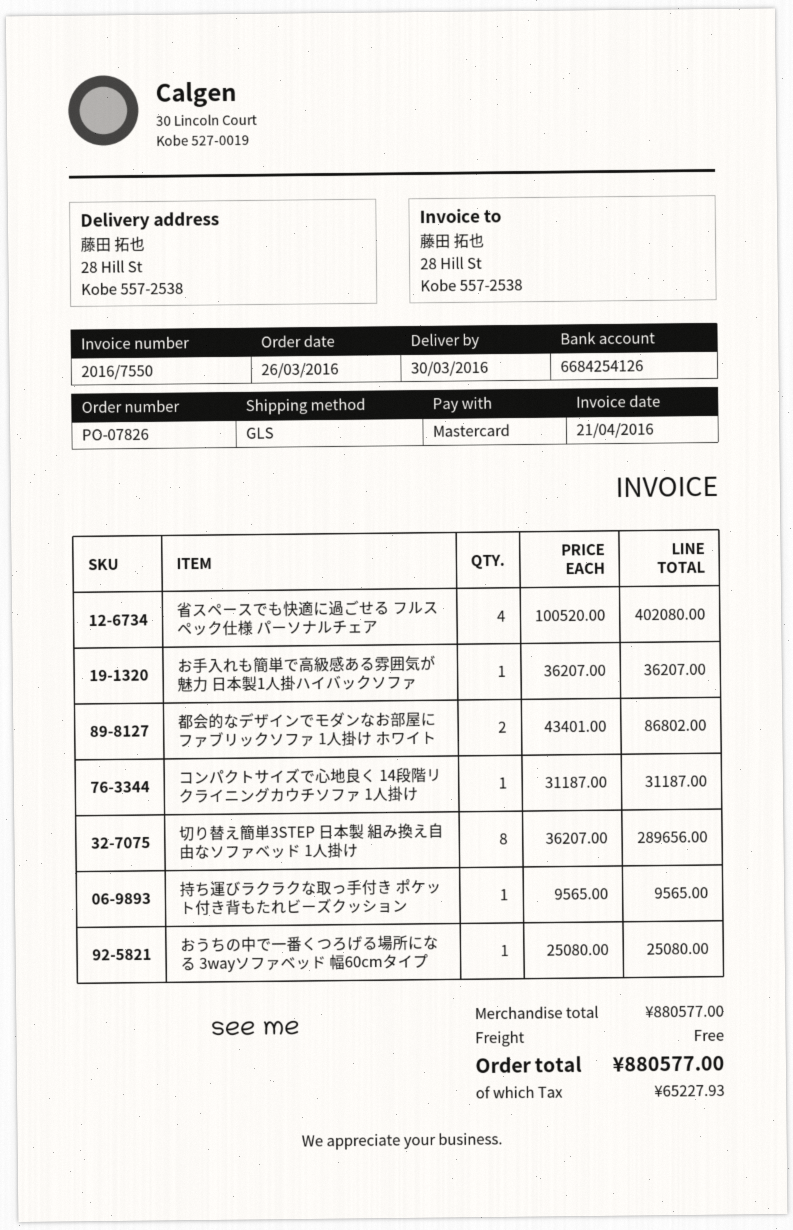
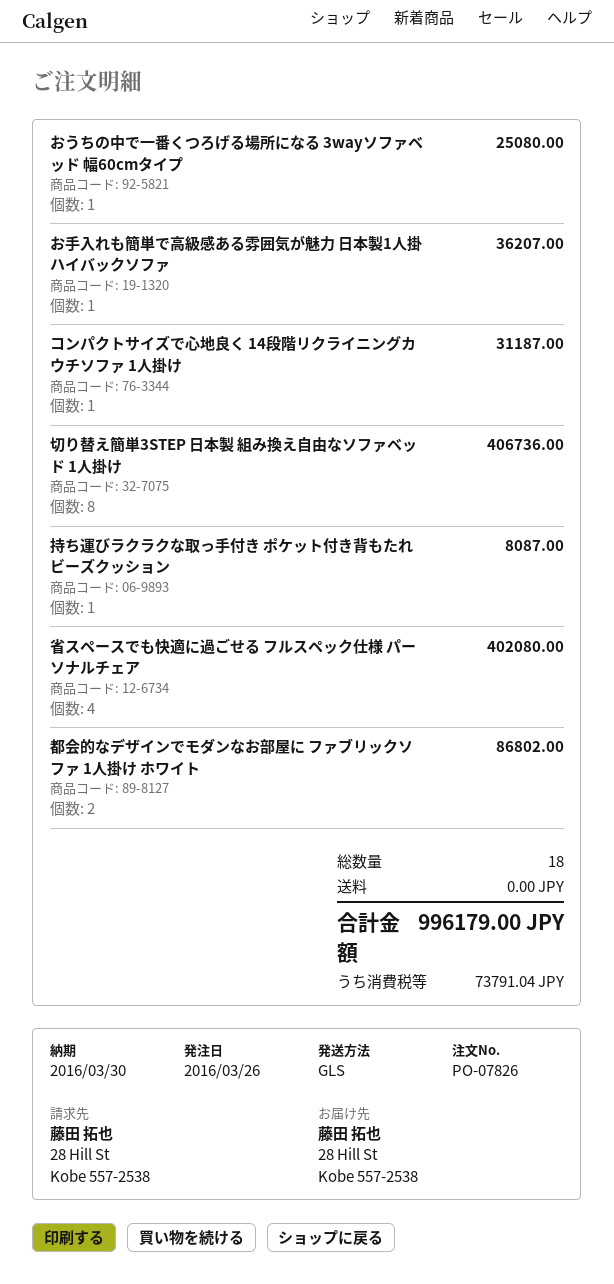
切り替え簡単3STEP 日本製 組み換え自由なソファベッド 1人掛け: 8 for 289656.00 -> 8 for 406736.00
持ち運びラクラクな取っ手付き ポケット付き背もたれビーズクッション: 1 for 9565.00 -> 1 for 8087.00
tax: 65227.93 -> 73791.04
total: 880577.00 -> 996179.00

